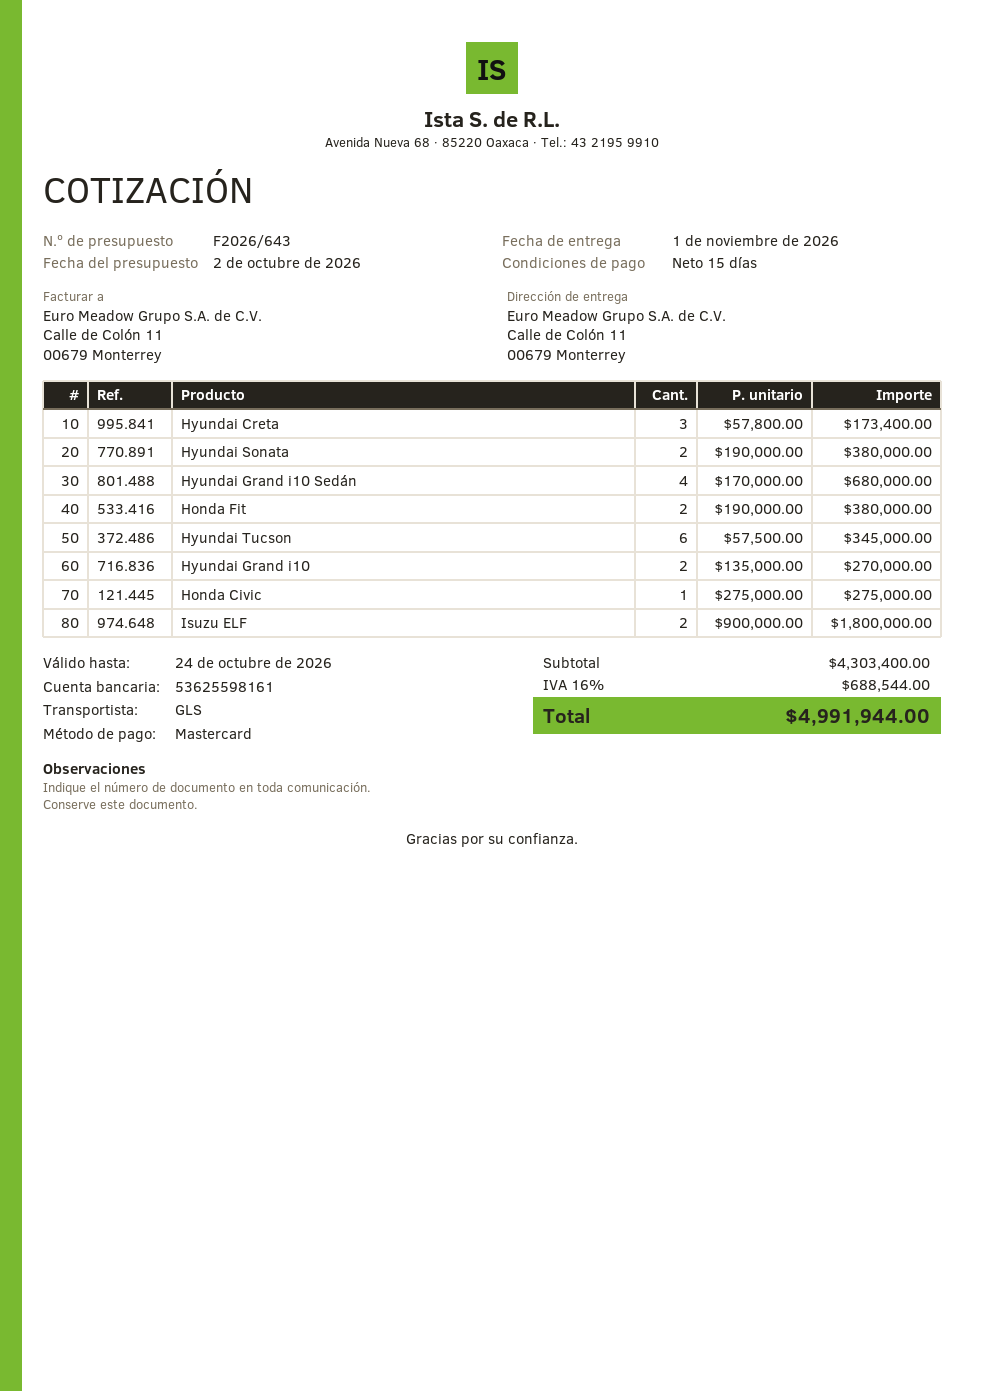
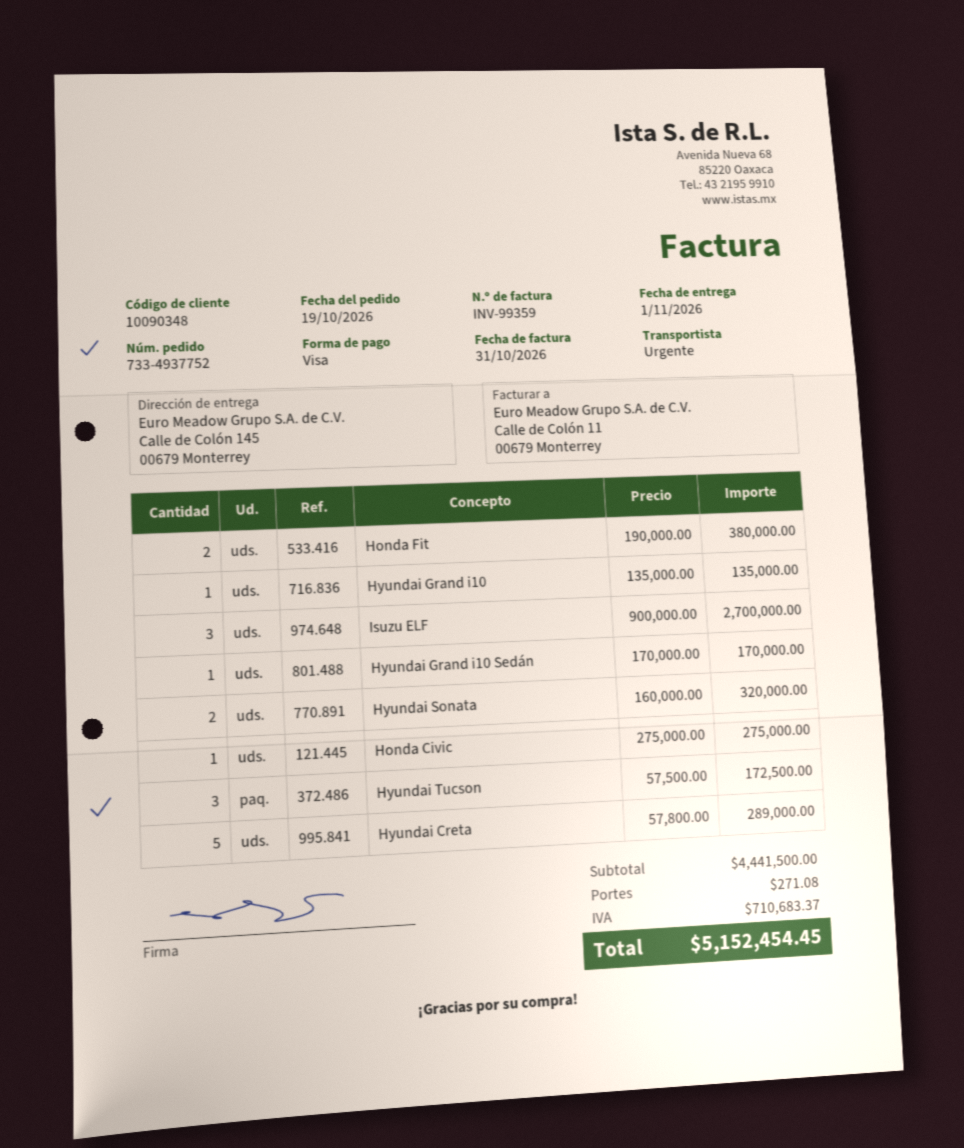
payment method: Mastercard -> Visa
shipping method: GLS -> express
ship to: Calle de Colón 11, 00679 Monterrey -> Calle de Colón 145, 00679 Monterrey
Hyundai Creta: 3 x 57800.00 = 173400.00 -> 5 x 57800.00 = 289000.00
Hyundai Sonata: 2 x 190000.00 = 380000.00 -> 2 x 160000.00 = 320000.00
Hyundai Grand i10 Sedán: 4 x 170000.00 = 680000.00 -> 1 x 170000.00 = 170000.00
Hyundai Tucson: 6 x 57500.00 = 345000.00 -> 3 x 57500.00 = 172500.00
Hyundai Grand i10: 2 x 135000.00 = 270000.00 -> 1 x 135000.00 = 135000.00
Isuzu ELF: 2 x 900000.00 = 1800000.00 -> 3 x 900000.00 = 2700000.00
subtotal: 4303400.00 -> 4441500.00
shipping: none -> 271.08
tax: 688544.00 -> 710683.37
total: 4991944.00 -> 5152454.45

